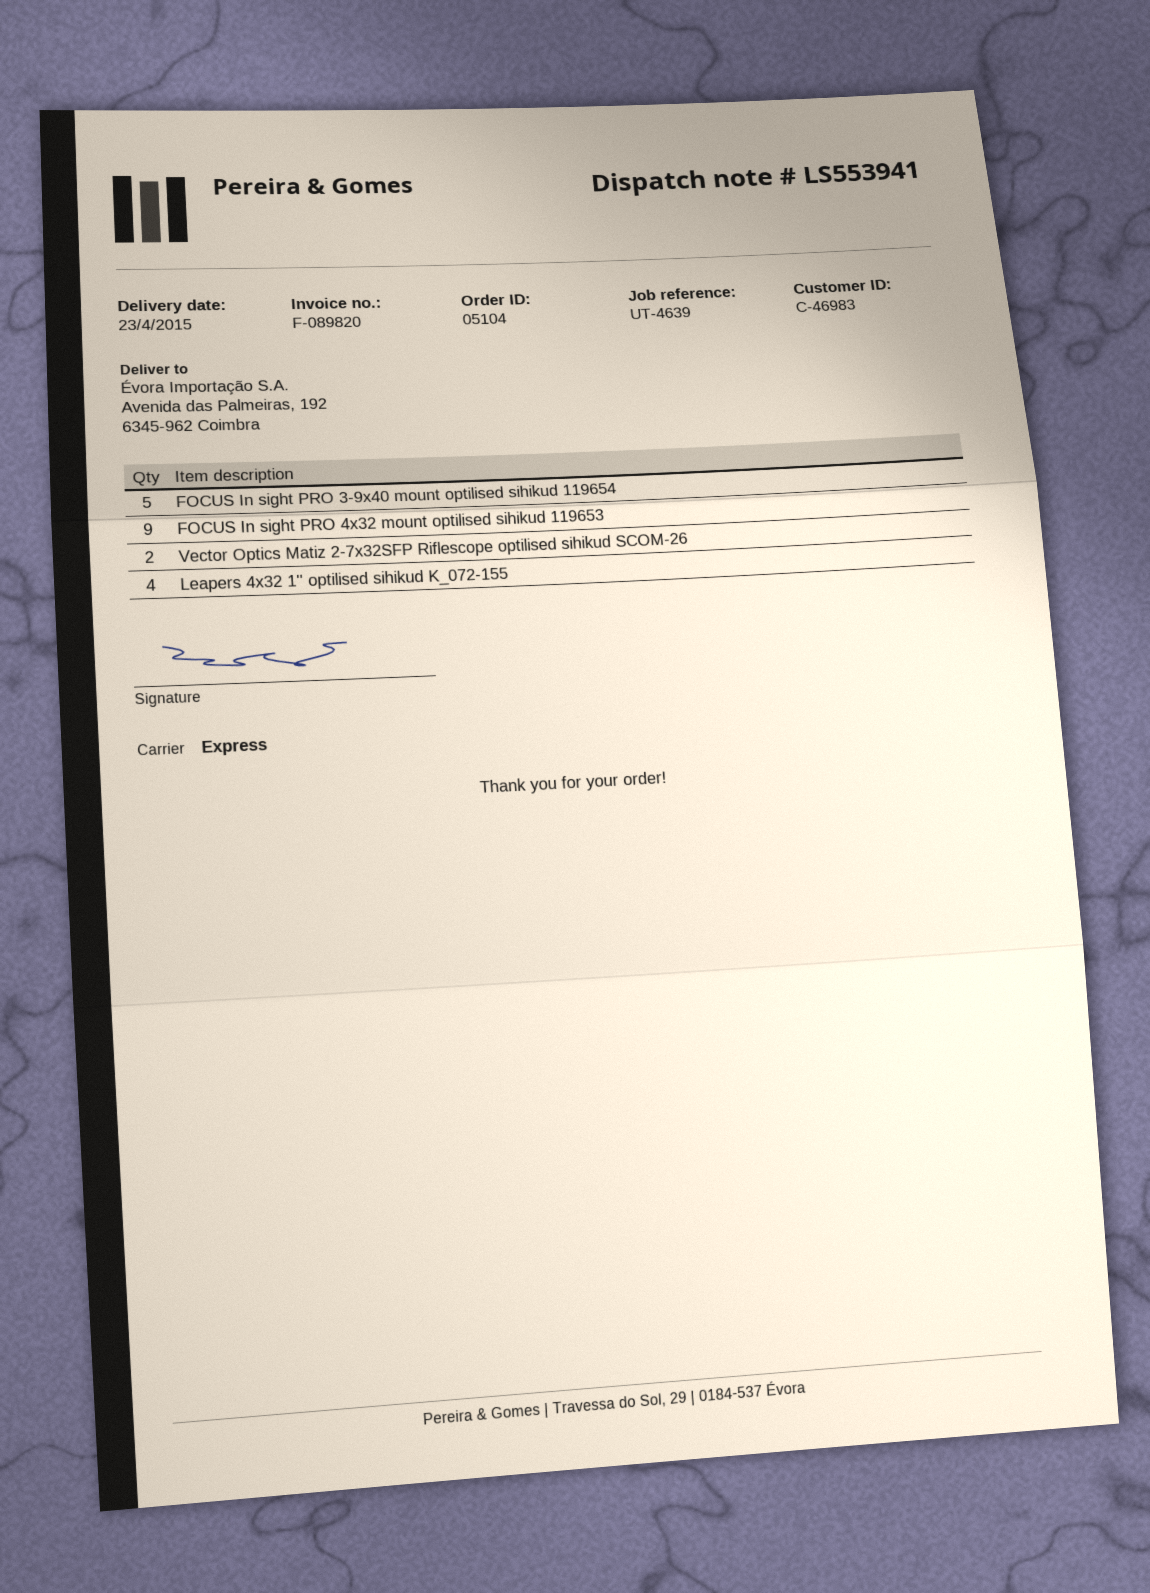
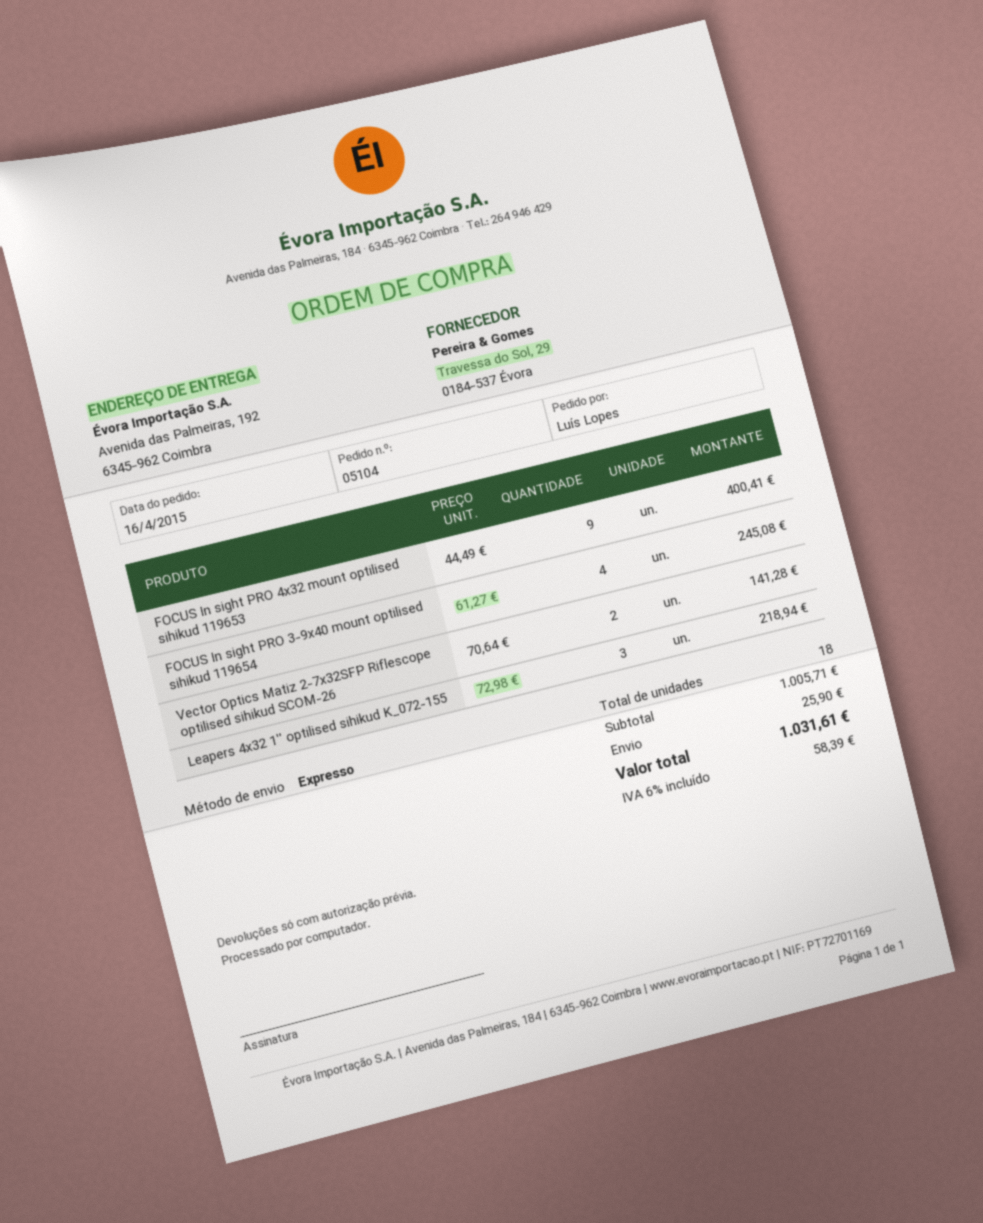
FOCUS In sight PRO 3-9x40 mount optilised sihikud 119654: 5 -> 4
Leapers 4x32 1'' optilised sihikud K_072-155: 4 -> 3

